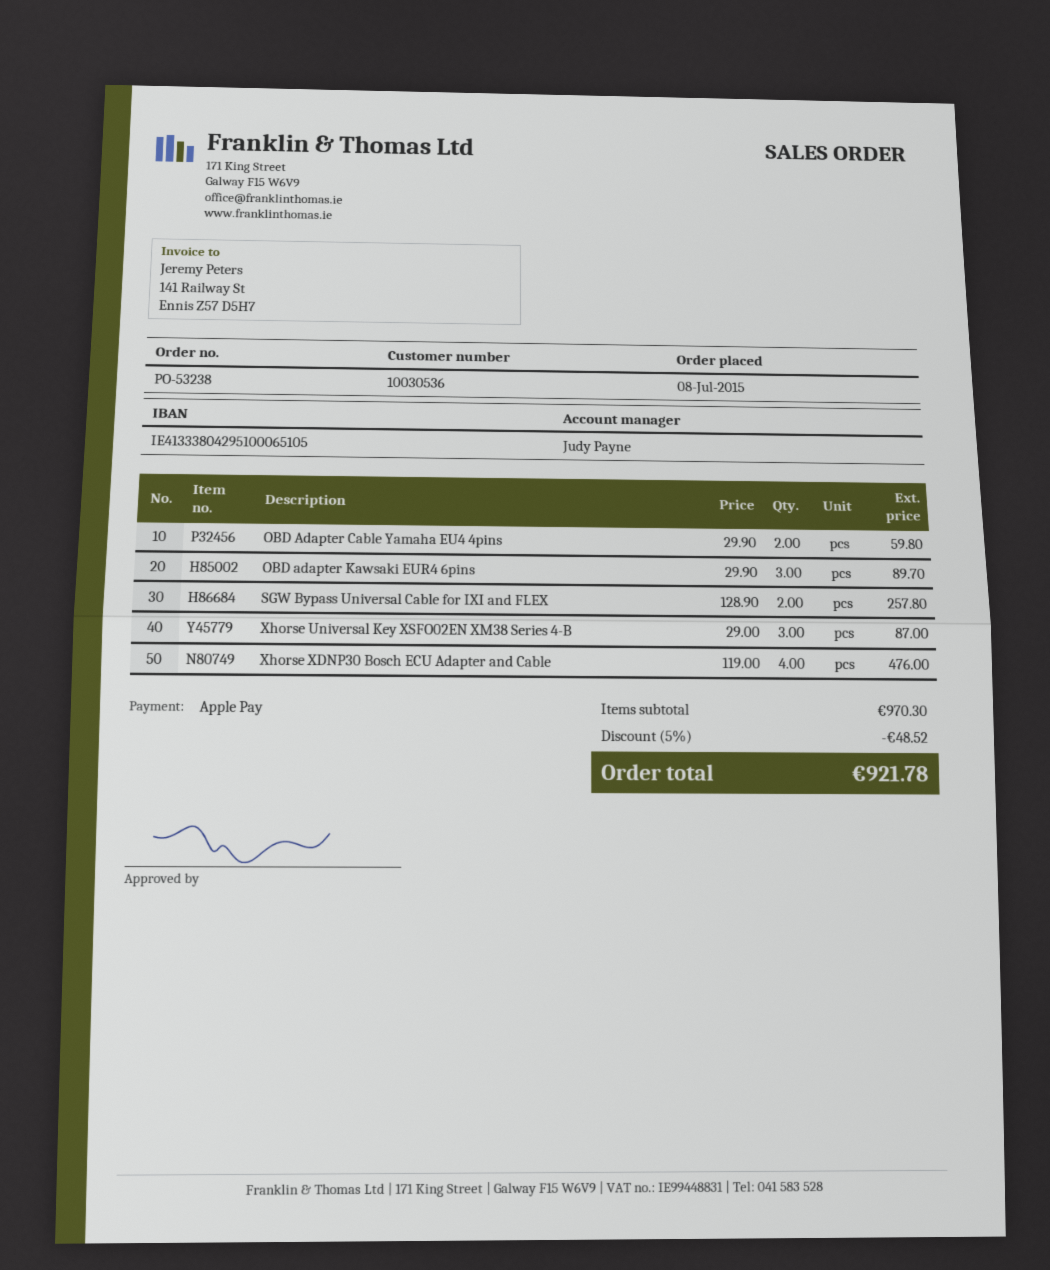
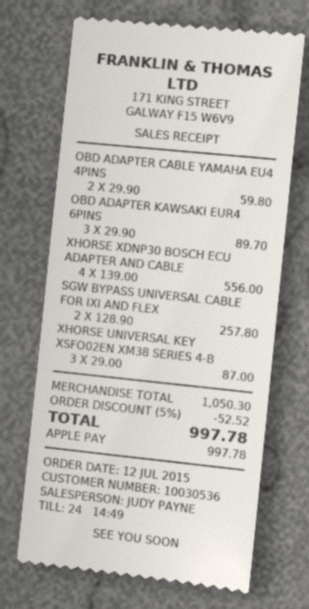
order date: 2015-07-08 -> 2015-07-12
Xhorse XDNP30 Bosch ECU Adapter and Cable: 4 x 119.00 = 476.00 -> 4 x 139.00 = 556.00
subtotal: 970.30 -> 1050.30
discount: 5% = 48.52 -> 5% = 52.52
total: 921.78 -> 997.78

